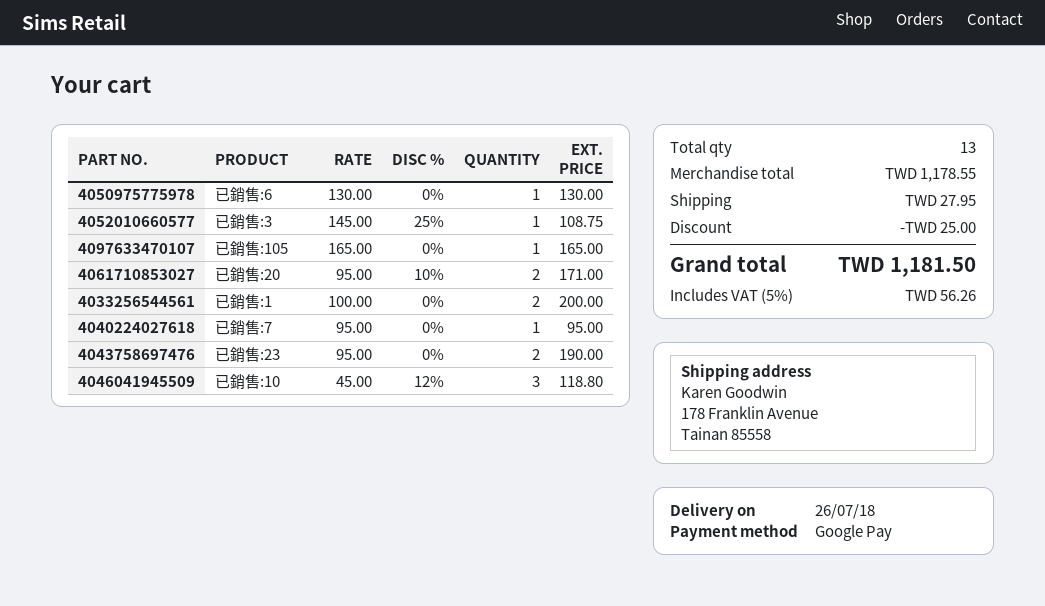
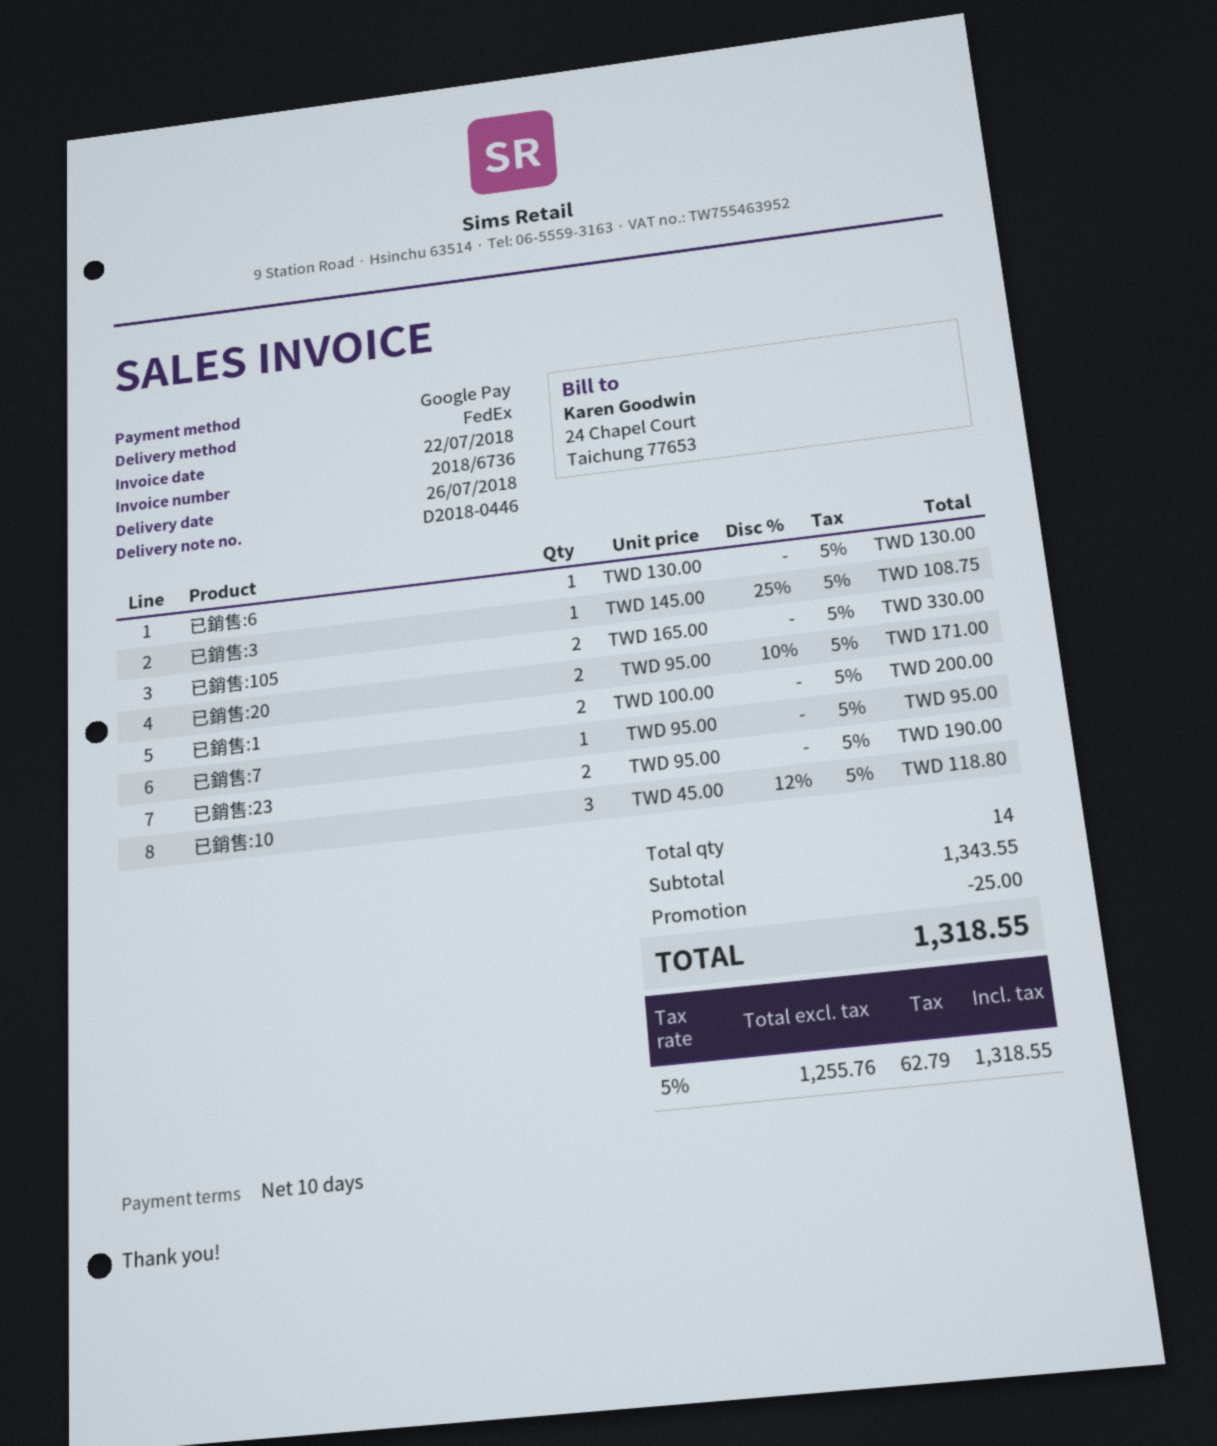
已銷售:105: 1 x 165.00 = 165.00 -> 2 x 165.00 = 330.00
total quantity: 13 -> 14
subtotal: 1178.55 -> 1343.55
shipping: 27.95 -> none
tax: 5% = 56.26 -> 5% = 62.79
total: 1181.50 -> 1318.55

